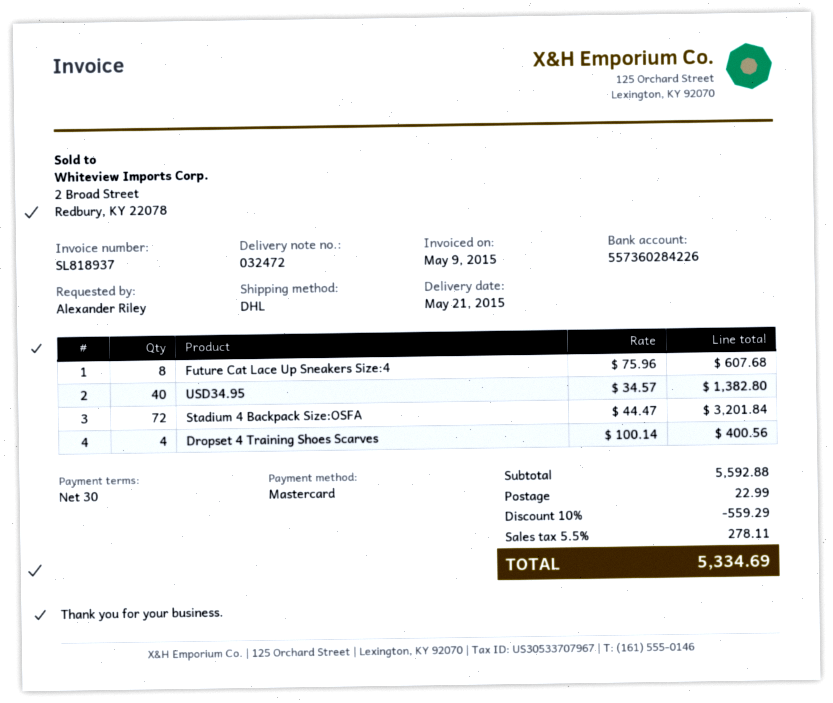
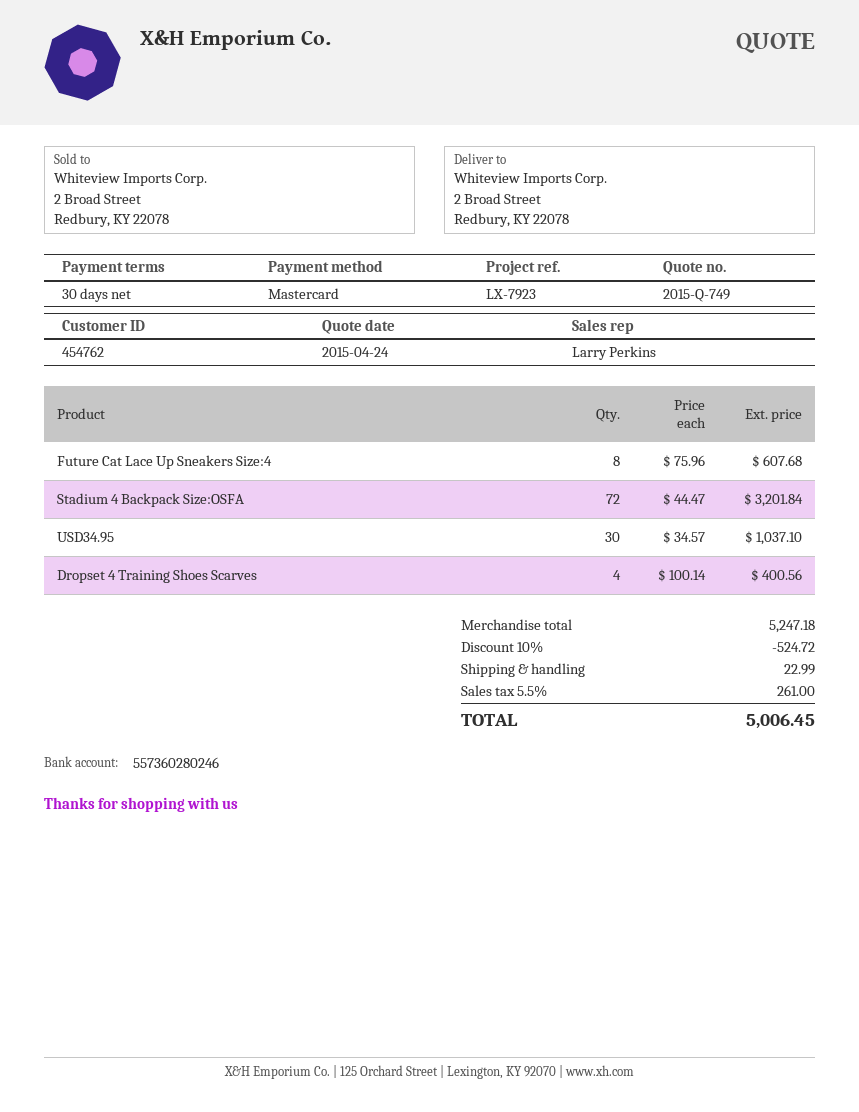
bank account: 557360284226 -> 557360280246
USD34.95: 40 x 34.57 = 1382.80 -> 30 x 34.57 = 1037.10
subtotal: 5592.88 -> 5247.18
discount: 10% = 559.29 -> 10% = 524.72
tax: 5.5% = 278.11 -> 5.5% = 261.00
total: 5334.69 -> 5006.45

